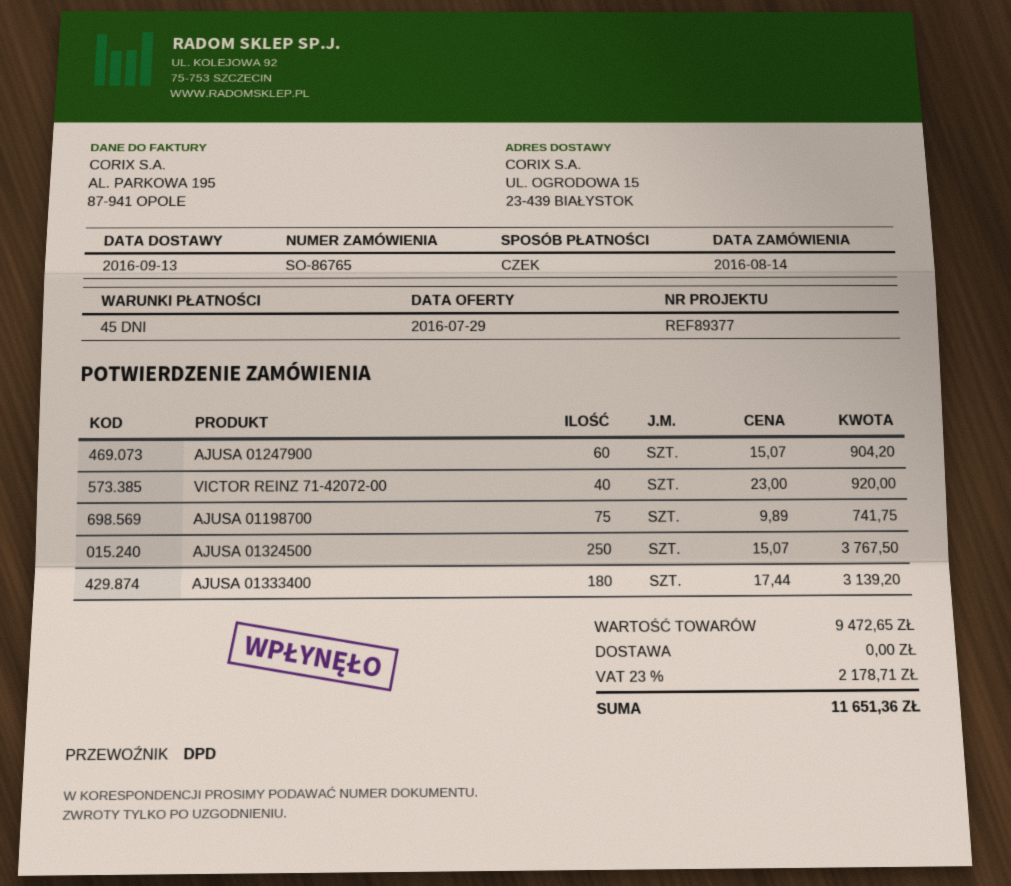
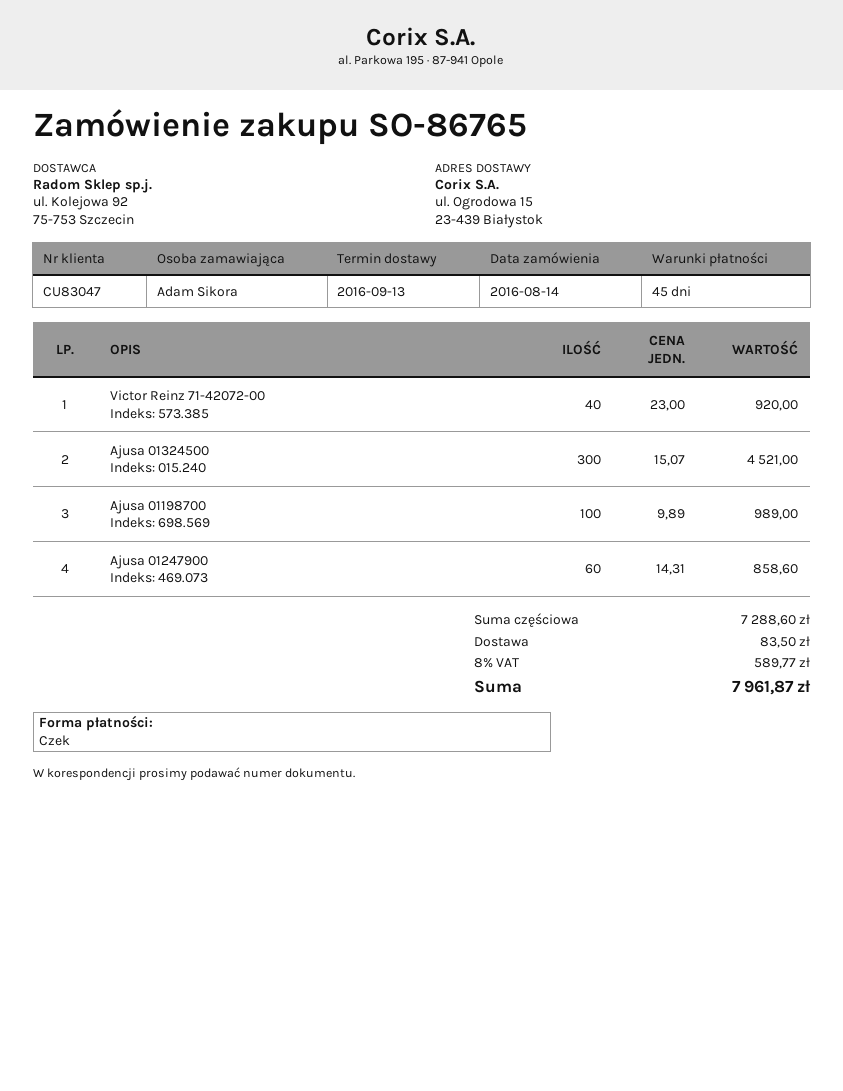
AJUSA 01247900: 60 x 15.07 = 904.20 -> 60 x 14.31 = 858.60
AJUSA 01198700: 75 x 9.89 = 741.75 -> 100 x 9.89 = 989.00
AJUSA 01324500: 250 x 15.07 = 3767.50 -> 300 x 15.07 = 4521.00
AJUSA 01333400: 180 x 17.44 = 3139.20 -> none
subtotal: 9472.65 -> 7288.60
shipping: 0.00 -> 83.50
tax: 23% = 2178.71 -> 8% = 589.77
total: 11651.36 -> 7961.87

